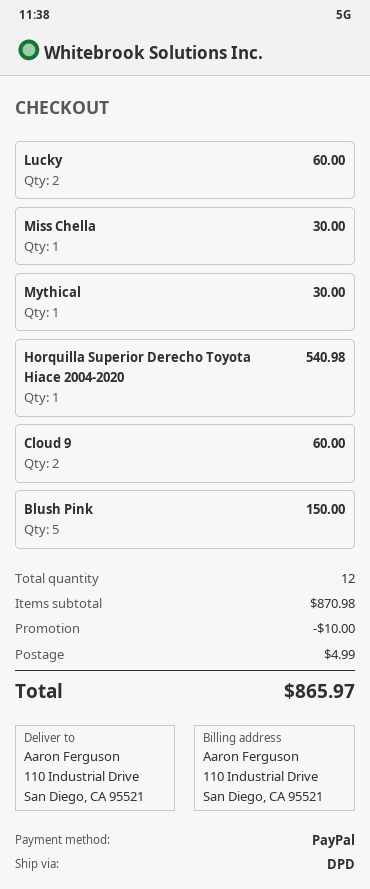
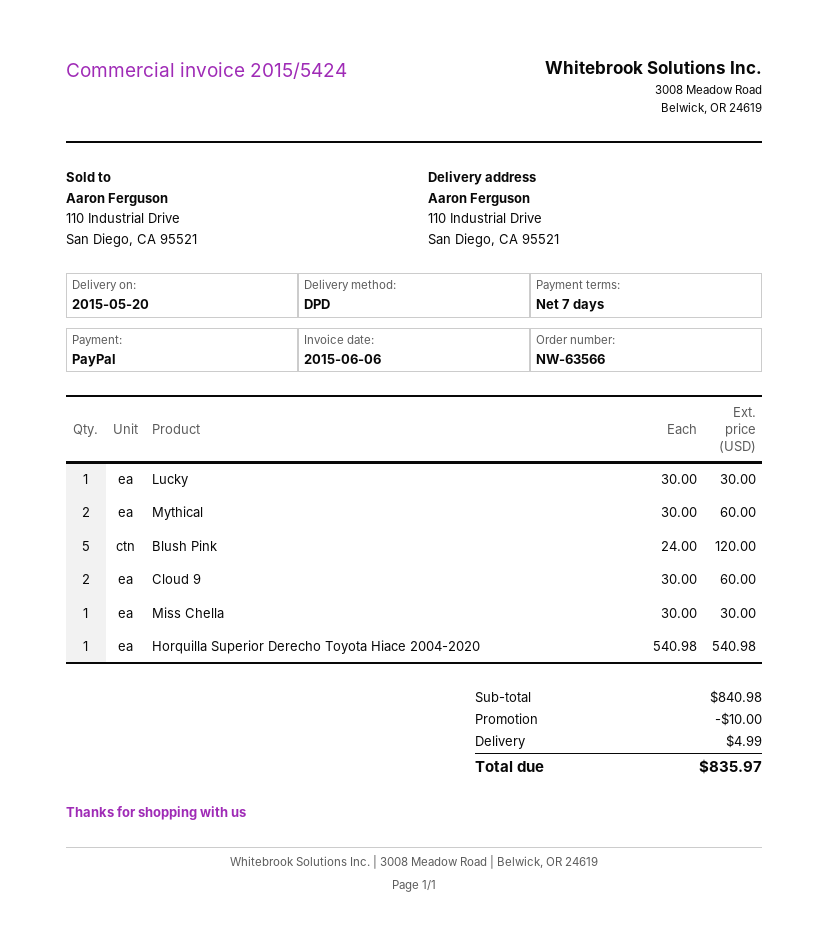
Lucky: 2 for 60.00 -> 1 for 30.00
Mythical: 1 for 30.00 -> 2 for 60.00
Blush Pink: 5 for 150.00 -> 5 for 120.00
subtotal: 870.98 -> 840.98
total: 865.97 -> 835.97

